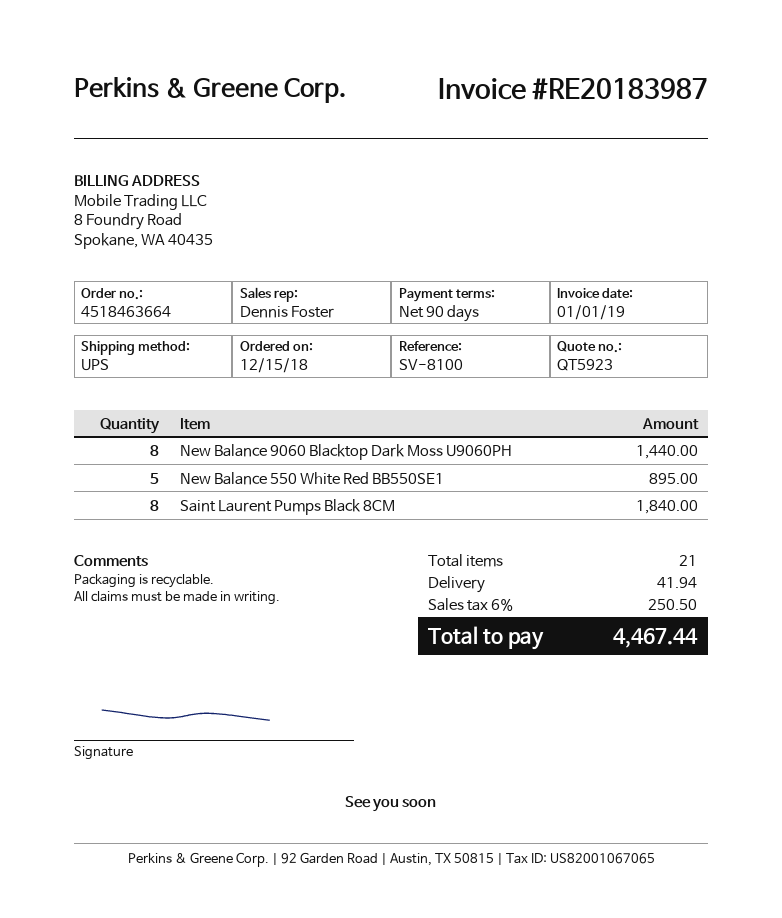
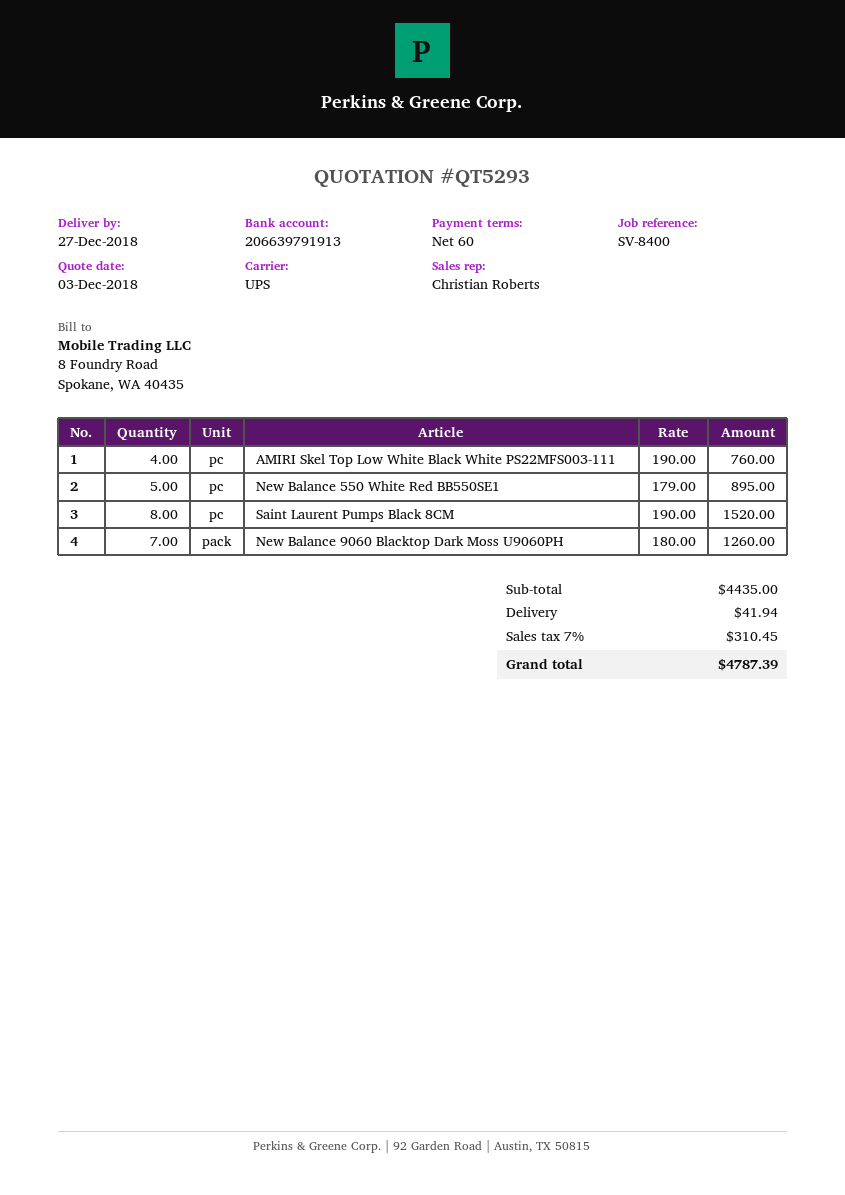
quote number: QT5923 -> QT5293
payment terms: 90 days -> 60 days
reference: SV-8100 -> SV-8400
sales rep: Dennis Foster -> Christian Roberts
New Balance 9060 Blacktop Dark Moss U9060PH: 8 for 1440.00 -> 7 for 1260.00
Saint Laurent Pumps Black 8CM: 8 for 1840.00 -> 8 for 1520.00
AMIRI Skel Top Low White Black White PS22MFS003-111: none -> 4 for 760.00
tax: 6% = 250.50 -> 7% = 310.45
total: 4467.44 -> 4787.39

